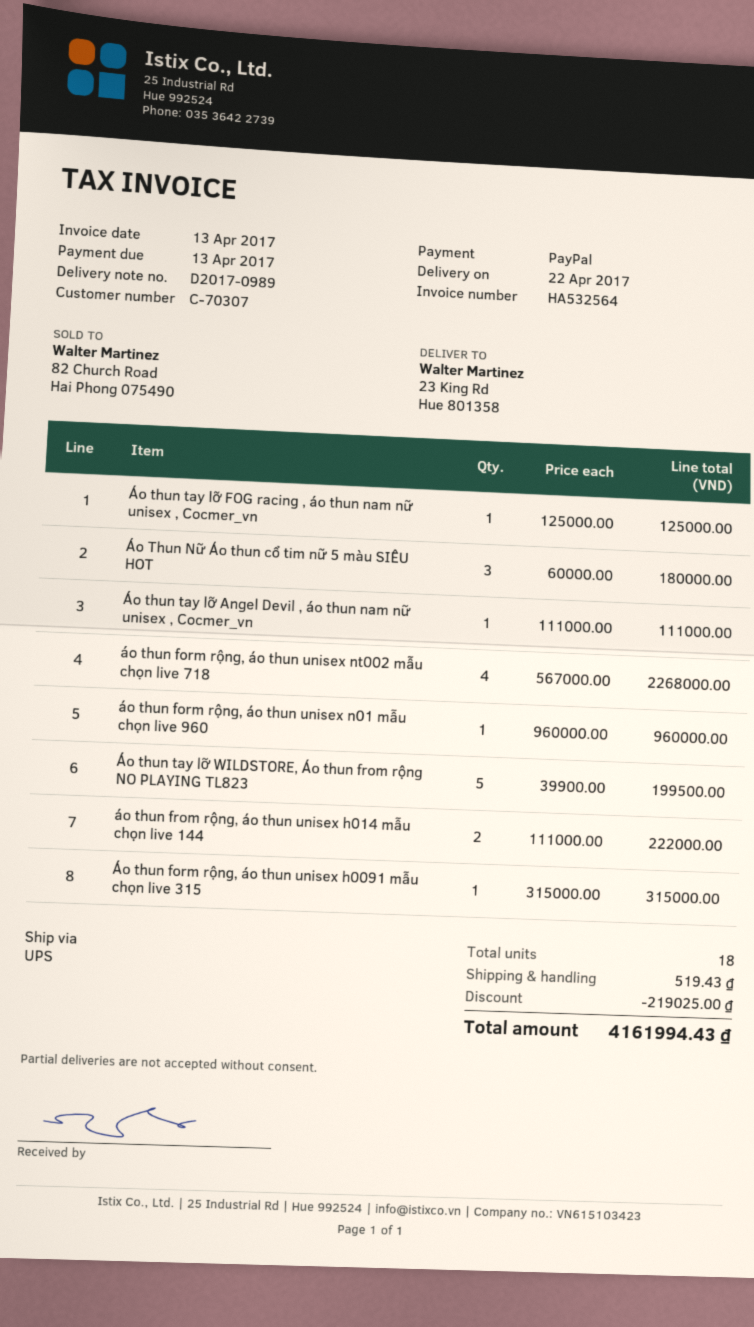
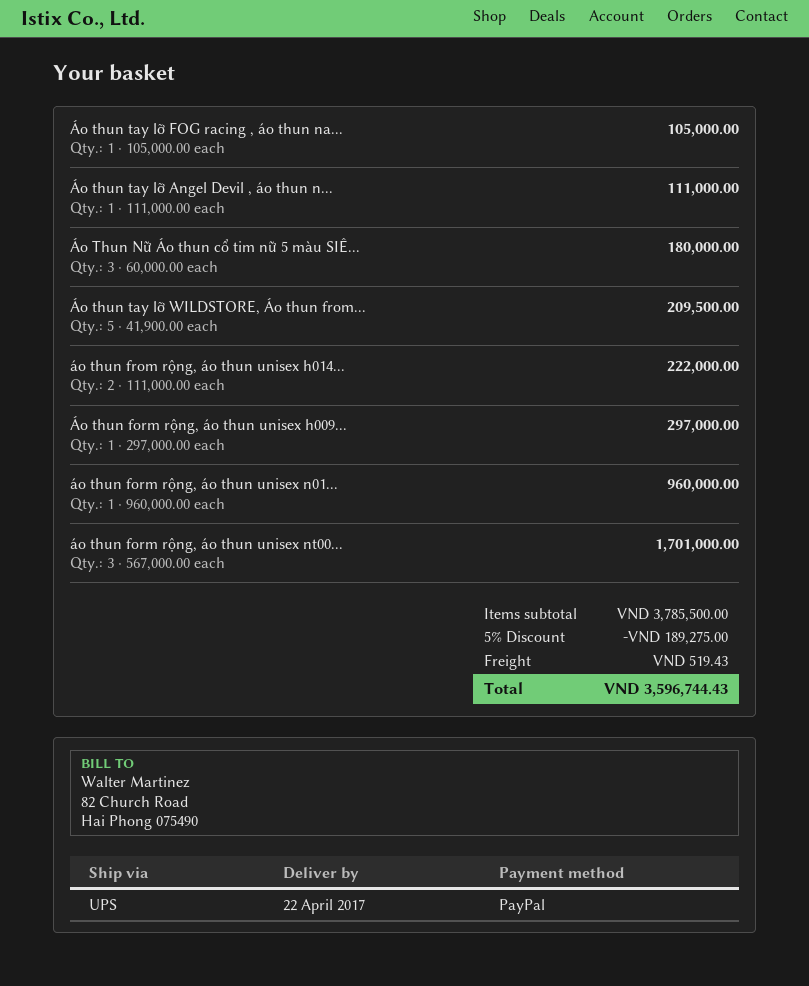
Áo thun tay lỡ FOG racing , áo thun nam nữ unisex , Cocmer_vn: 1 x 125000.00 = 125000.00 -> 1 x 105000.00 = 105000.00
áo thun form rộng, áo thun unisex nt002 mẫu chọn live 718: 4 x 567000.00 = 2268000.00 -> 3 x 567000.00 = 1701000.00
Áo thun tay lỡ WILDSTORE, Áo thun from rộng NO PLAYING TL823: 5 x 39900.00 = 199500.00 -> 5 x 41900.00 = 209500.00
Áo thun form rộng, áo thun unisex h0091 mẫu chọn live 315: 1 x 315000.00 = 315000.00 -> 1 x 297000.00 = 297000.00
discount: 219025.00 -> 189275.00
total: 4161994.43 -> 3596744.43

